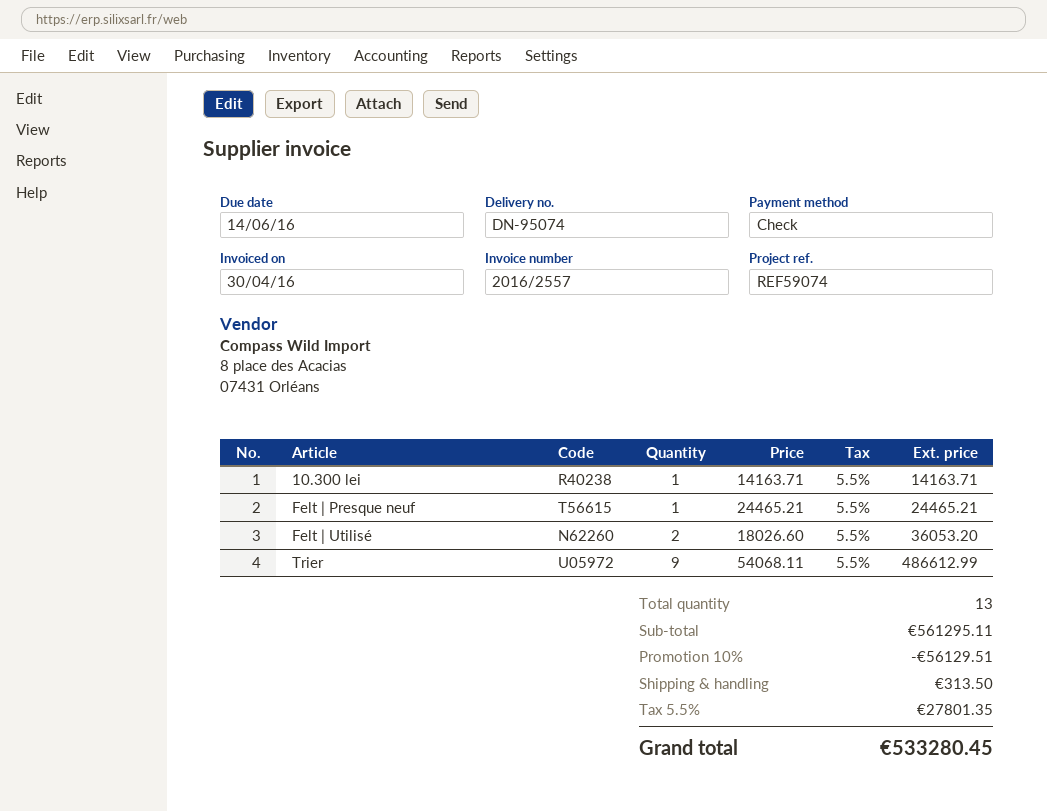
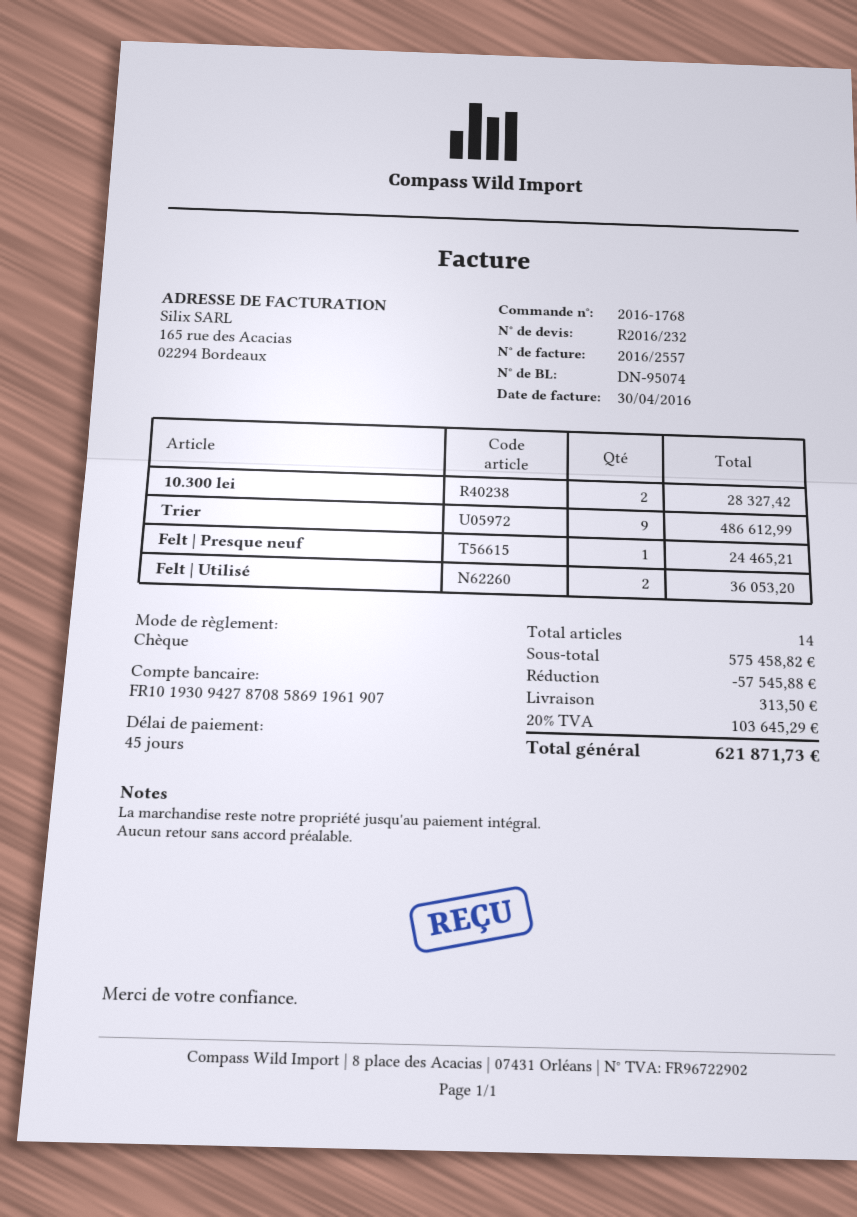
10.300 lei: 1 for 14163.71 -> 2 for 28327.42
total quantity: 13 -> 14
subtotal: 561295.11 -> 575458.82
discount: 56129.51 -> 57545.88
tax: 5.5% = 27801.35 -> 20% = 103645.29
total: 533280.45 -> 621871.73

